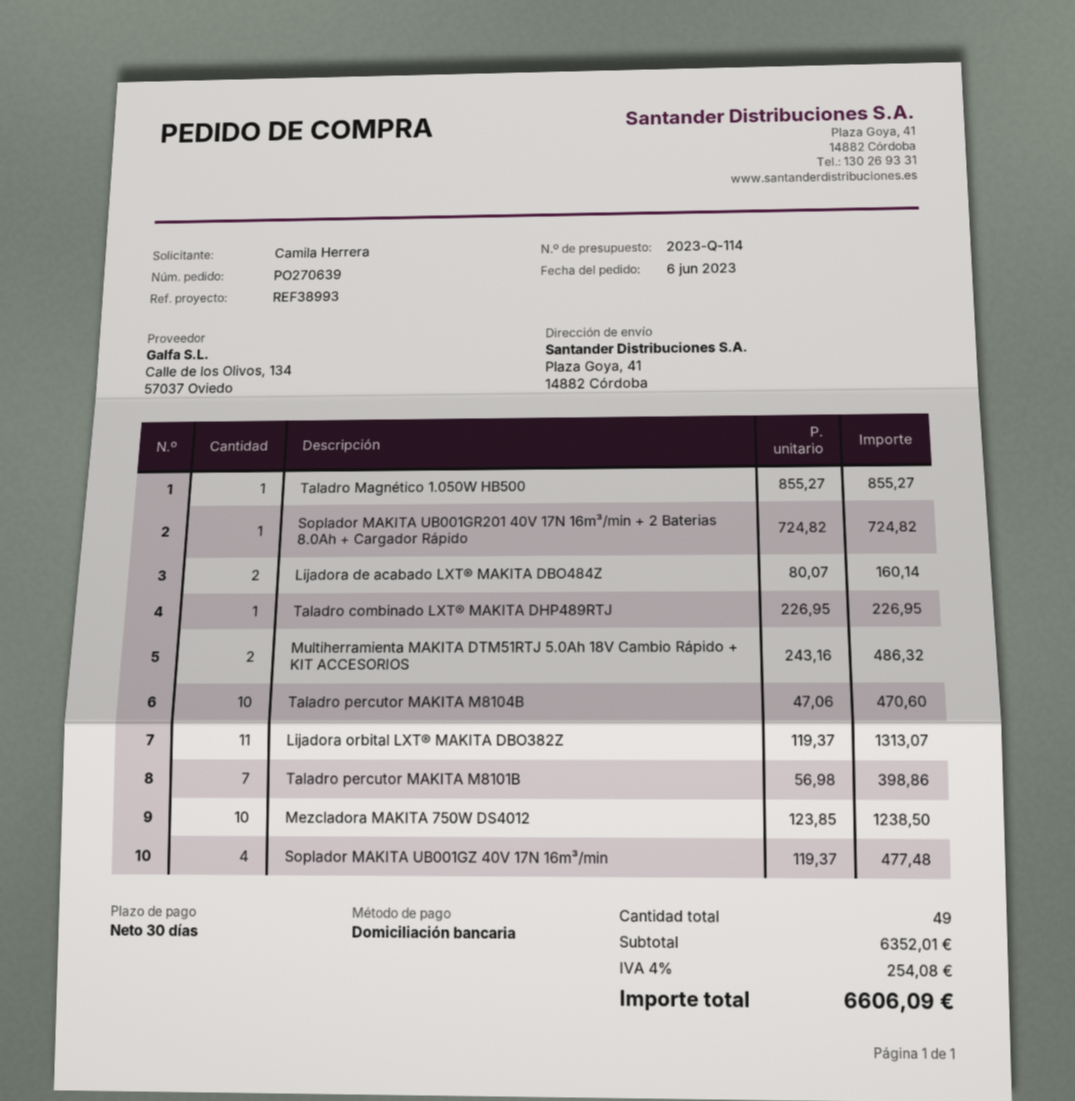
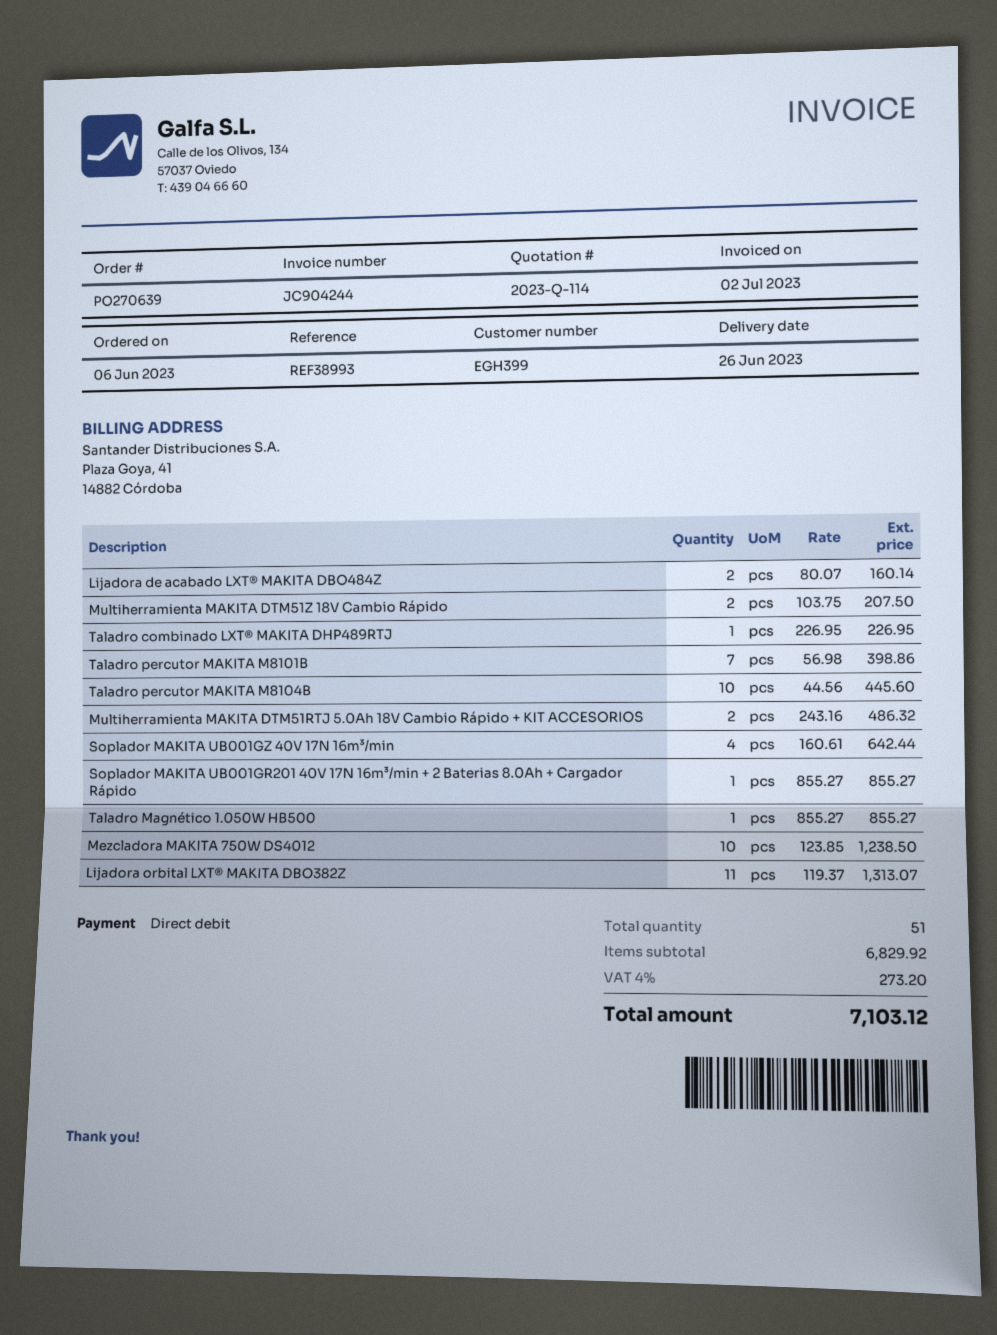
Soplador MAKITA UB001GR201 40V 17N 16m³/min + 2 Baterias 8.0Ah + Cargador Rápido: 1 x 724.82 = 724.82 -> 1 x 855.27 = 855.27
Taladro percutor MAKITA M8104B: 10 x 47.06 = 470.60 -> 10 x 44.56 = 445.60
Soplador MAKITA UB001GZ 40V 17N 16m³/min: 4 x 119.37 = 477.48 -> 4 x 160.61 = 642.44
Multiherramienta MAKITA DTM51Z 18V Cambio Rápido: none -> 2 x 103.75 = 207.50
total quantity: 49 -> 51
subtotal: 6352.01 -> 6829.92
tax: 4% = 254.08 -> 4% = 273.20
total: 6606.09 -> 7103.12

